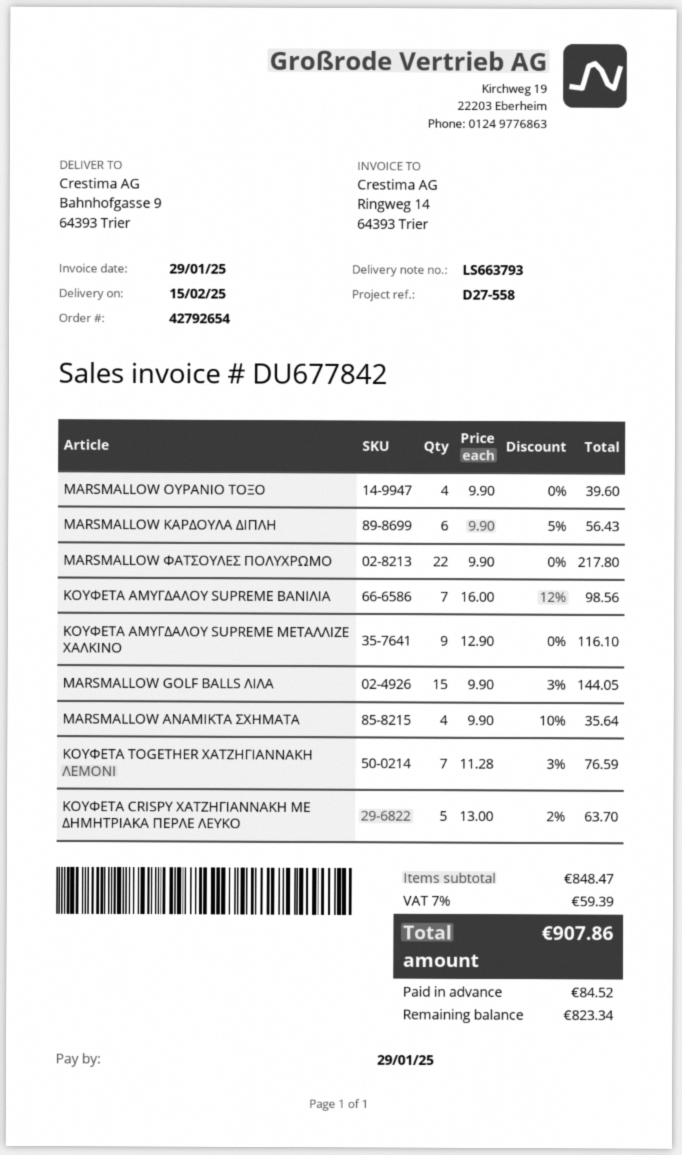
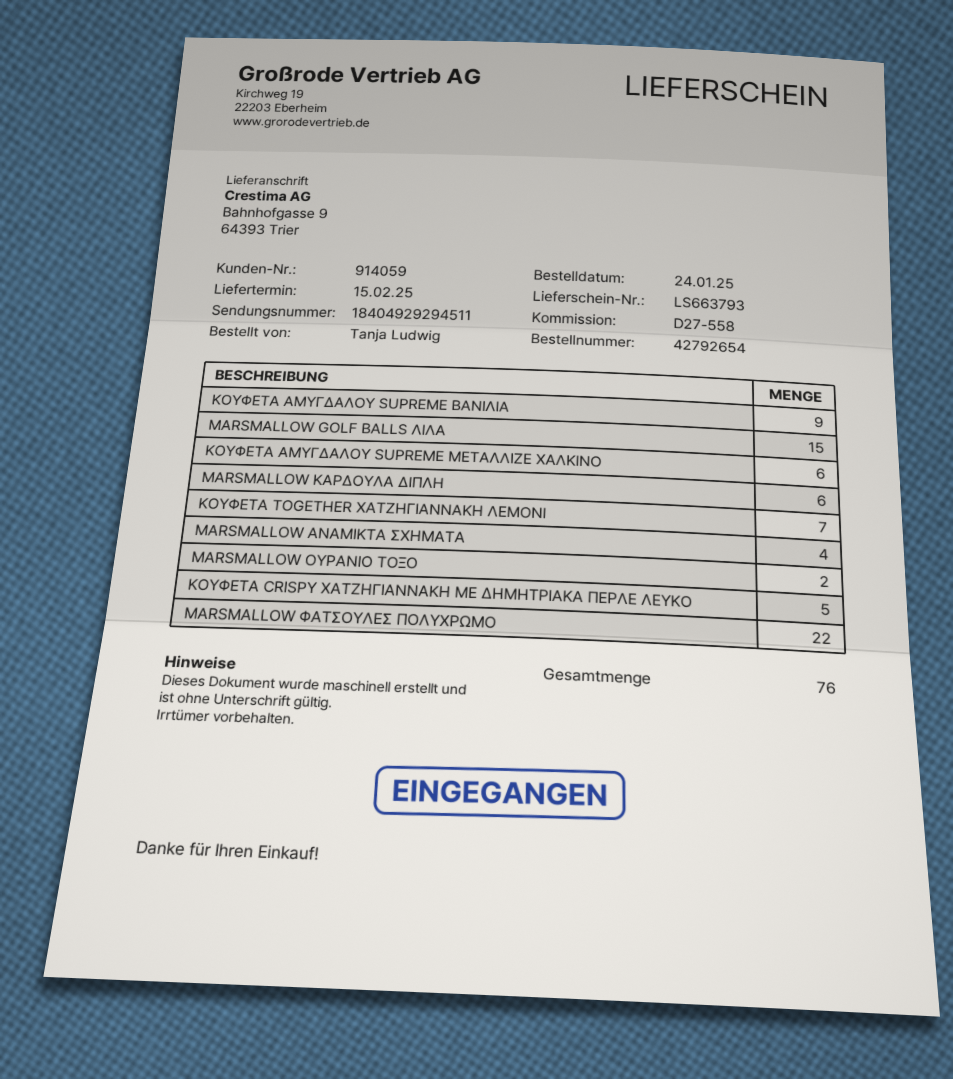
MARSMALLOW ΟΥΡΑΝΙΟ ΤΟΞΟ: 4 -> 2
ΚΟΥΦΕΤΑ ΑΜΥΓΔΑΛΟΥ SUPREME ΒΑΝΙΛΙΑ: 7 -> 9
ΚΟΥΦΕΤΑ ΑΜΥΓΔΑΛΟΥ SUPREME ΜΕΤΑΛΛΙΖΕ ΧΑΛΚΙΝΟ: 9 -> 6

